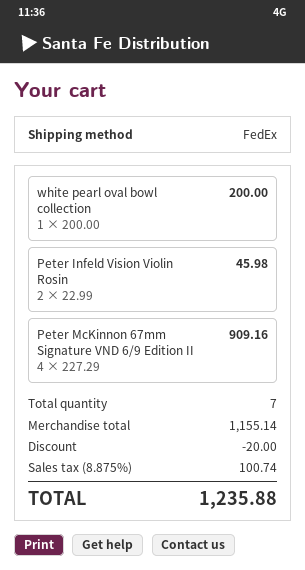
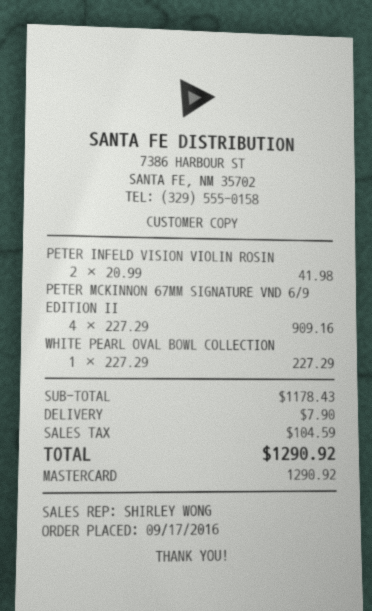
white pearl oval bowl collection: 1 x 200.00 = 200.00 -> 1 x 227.29 = 227.29
Peter Infeld Vision Violin Rosin: 2 x 22.99 = 45.98 -> 2 x 20.99 = 41.98
subtotal: 1155.14 -> 1178.43
discount: 20.00 -> none
shipping: none -> 7.90
tax: 100.74 -> 104.59
total: 1235.88 -> 1290.92

